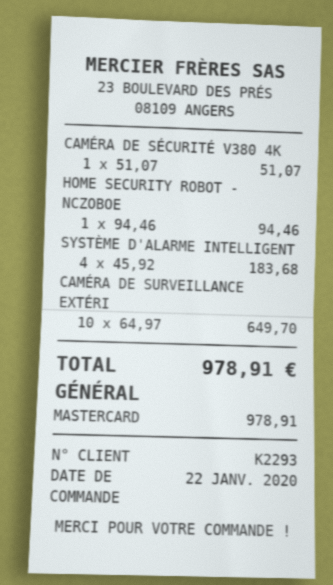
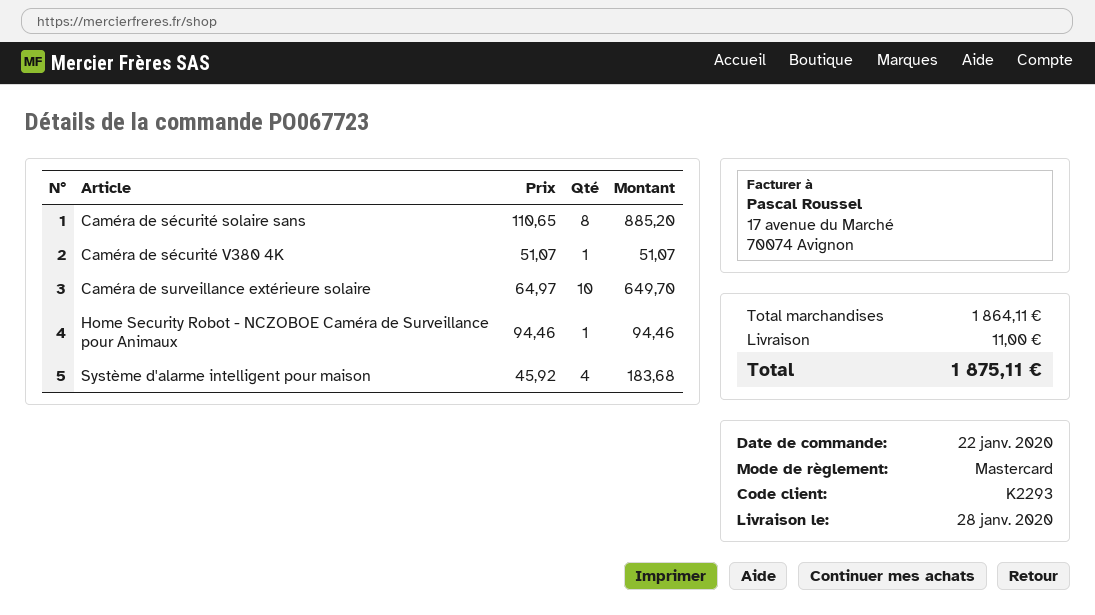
Caméra de sécurité solaire sans: none -> 8 x 110.65 = 885.20
shipping: none -> 11.00
total: 978.91 -> 1875.11

